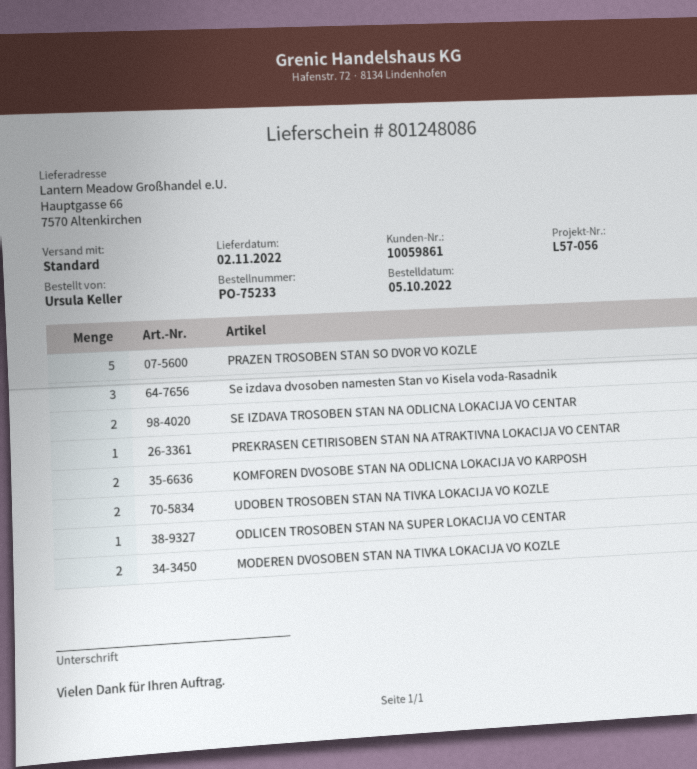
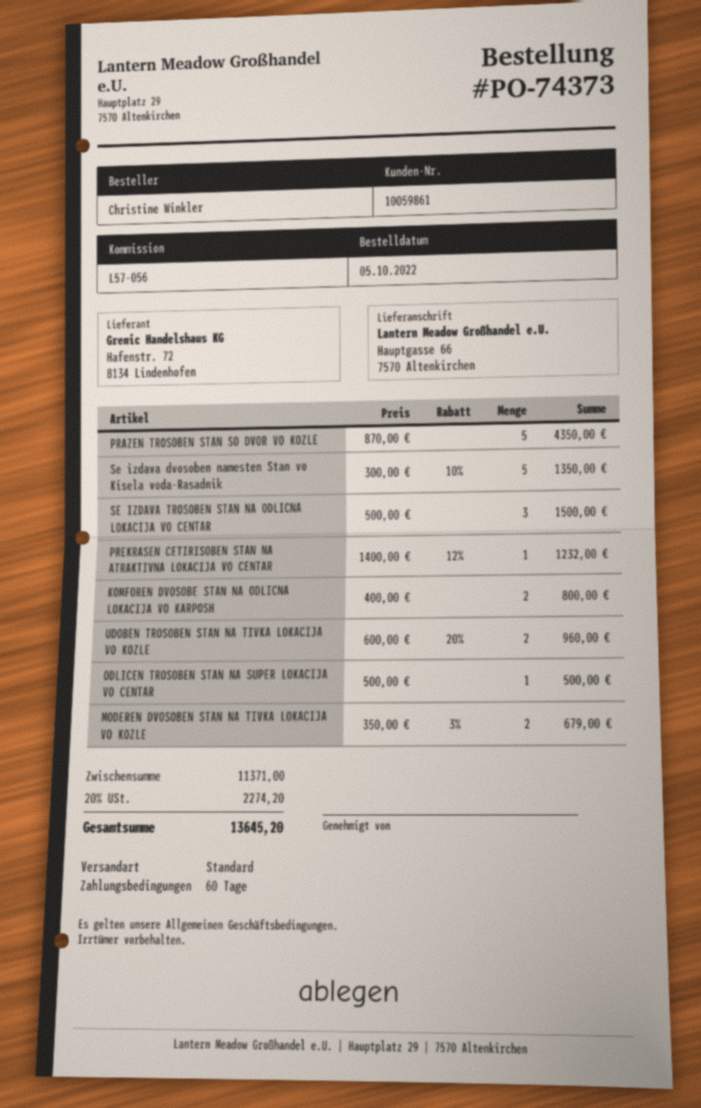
order number: PO-75233 -> PO-74373
ordered by: Ursula Keller -> Christine Winkler
Se izdava dvosoben namesten Stan vo Kisela voda-Rasadnik: 3 -> 5
SE IZDAVA TROSOBEN STAN NA ODLICNA LOKACIJA VO CENTAR: 2 -> 3

